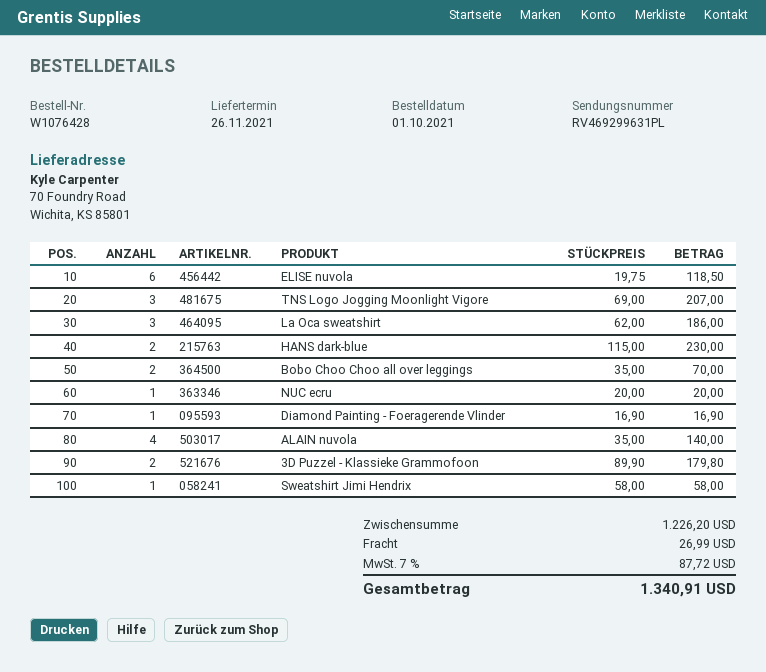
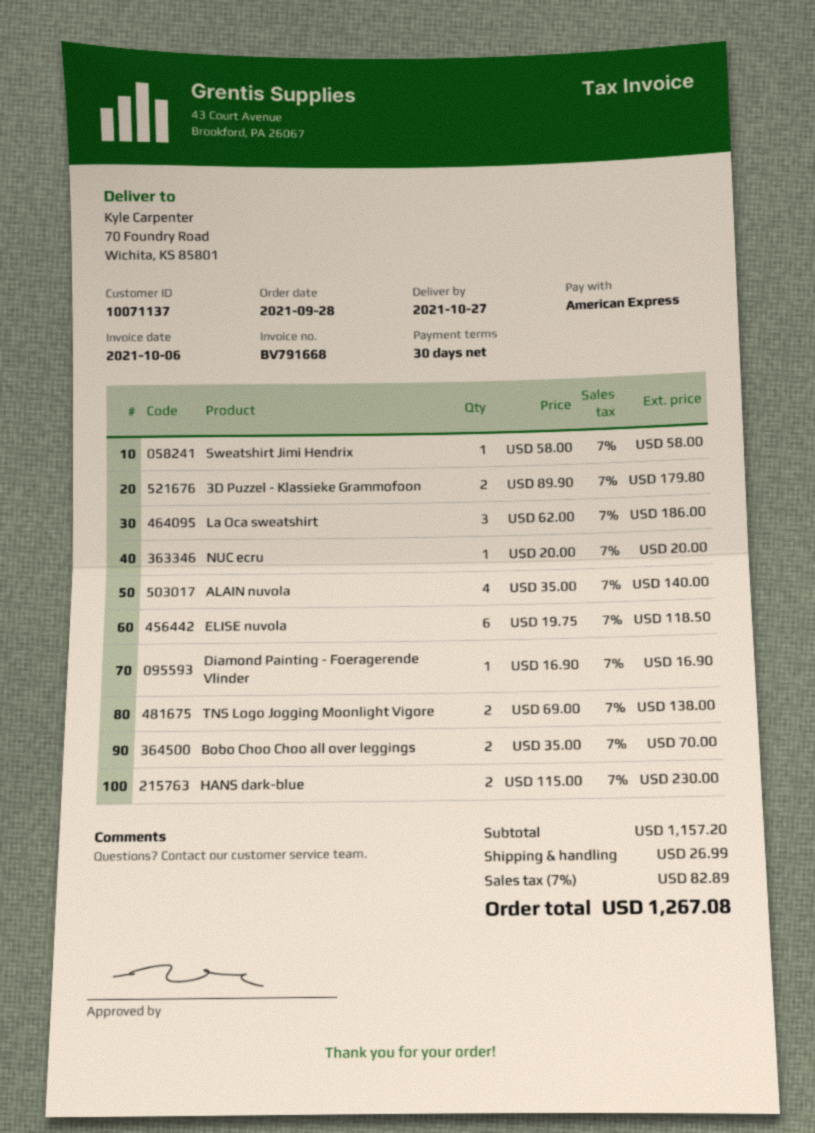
order date: 2021-10-01 -> 2021-09-28
delivery date: 2021-11-26 -> 2021-10-27
TNS Logo Jogging Moonlight Vigore: 3 x 69.00 = 207.00 -> 2 x 69.00 = 138.00
subtotal: 1226.20 -> 1157.20
tax: 7% = 87.72 -> 7% = 82.89
total: 1340.91 -> 1267.08

